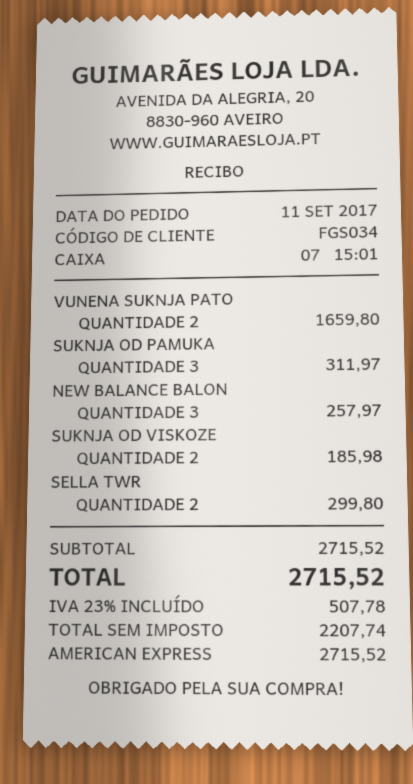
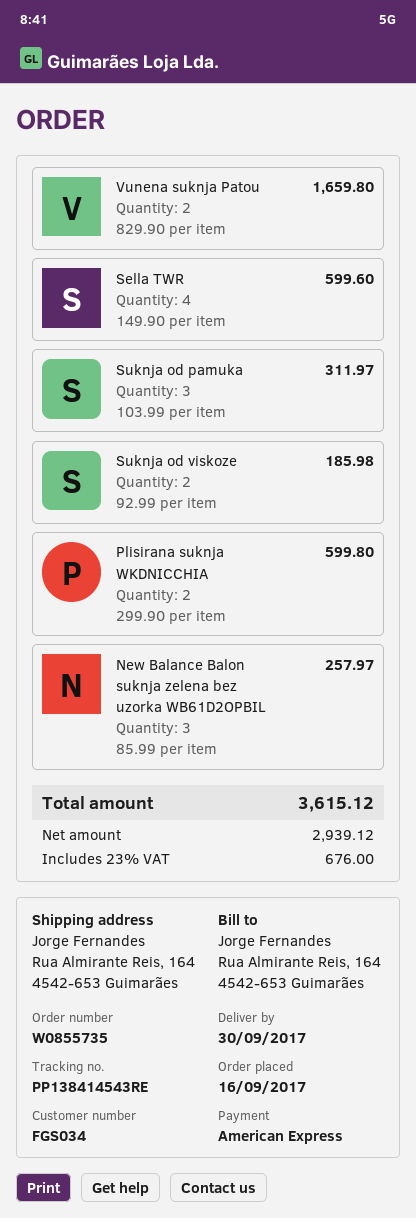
order date: 2017-09-11 -> 2017-09-16
SELLA TWR: 2 for 299.80 -> 4 for 599.60
Plisirana suknja WKDNICCHIA: none -> 2 for 599.80
net: 2207.74 -> 2939.12
tax: 23% = 507.78 -> 23% = 676.00
total: 2715.52 -> 3615.12

